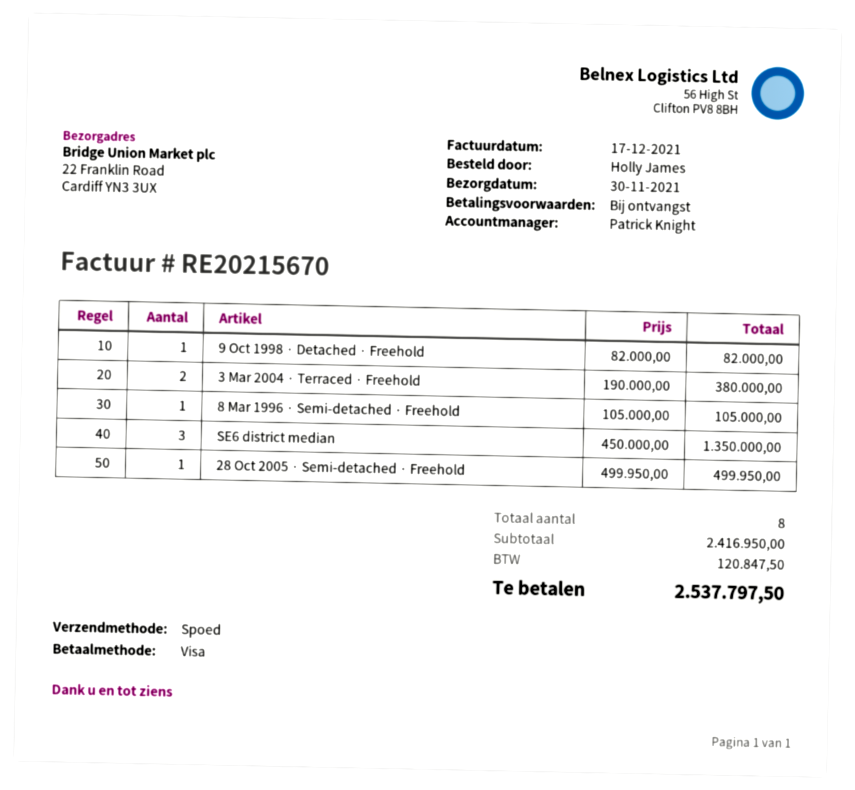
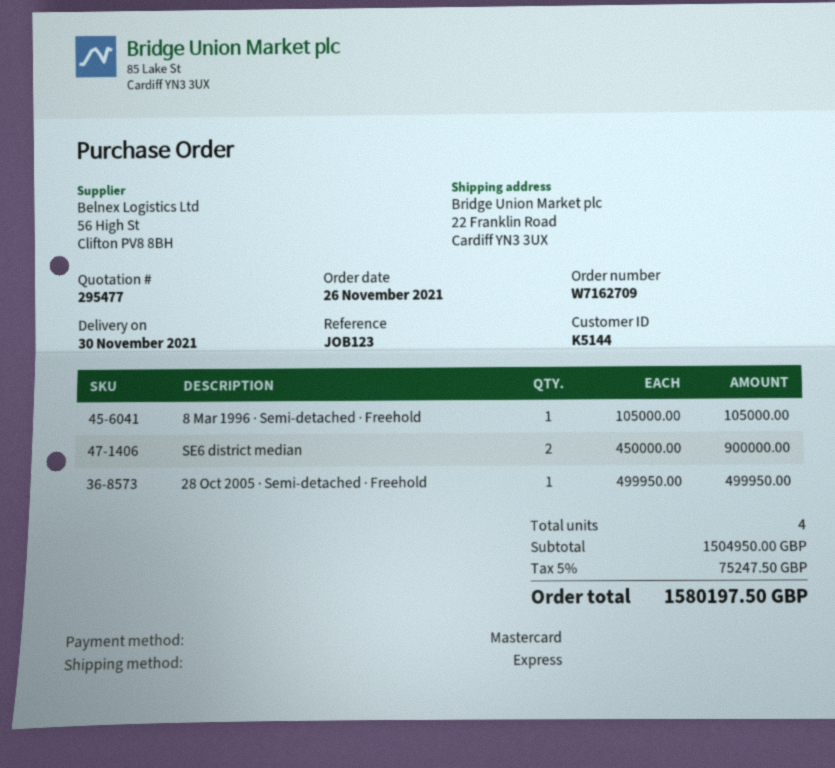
payment method: Visa -> Mastercard
9 Oct 1998 · Detached · Freehold: 1 x 82000.00 = 82000.00 -> none
3 Mar 2004 · Terraced · Freehold: 2 x 190000.00 = 380000.00 -> none
SE6 district median: 3 x 450000.00 = 1350000.00 -> 2 x 450000.00 = 900000.00
total quantity: 8 -> 4
subtotal: 2416950.00 -> 1504950.00
tax: 120847.50 -> 75247.50
total: 2537797.50 -> 1580197.50

